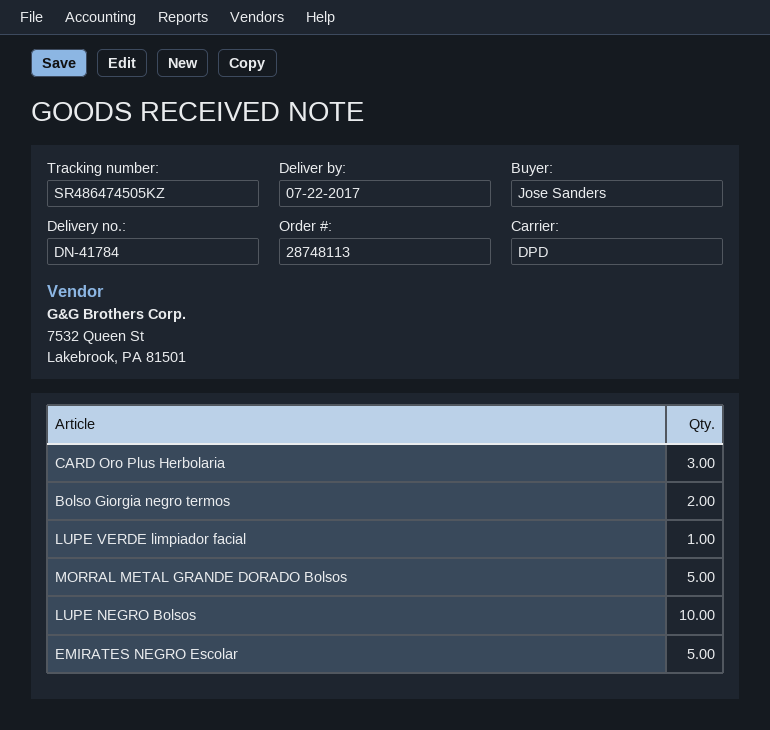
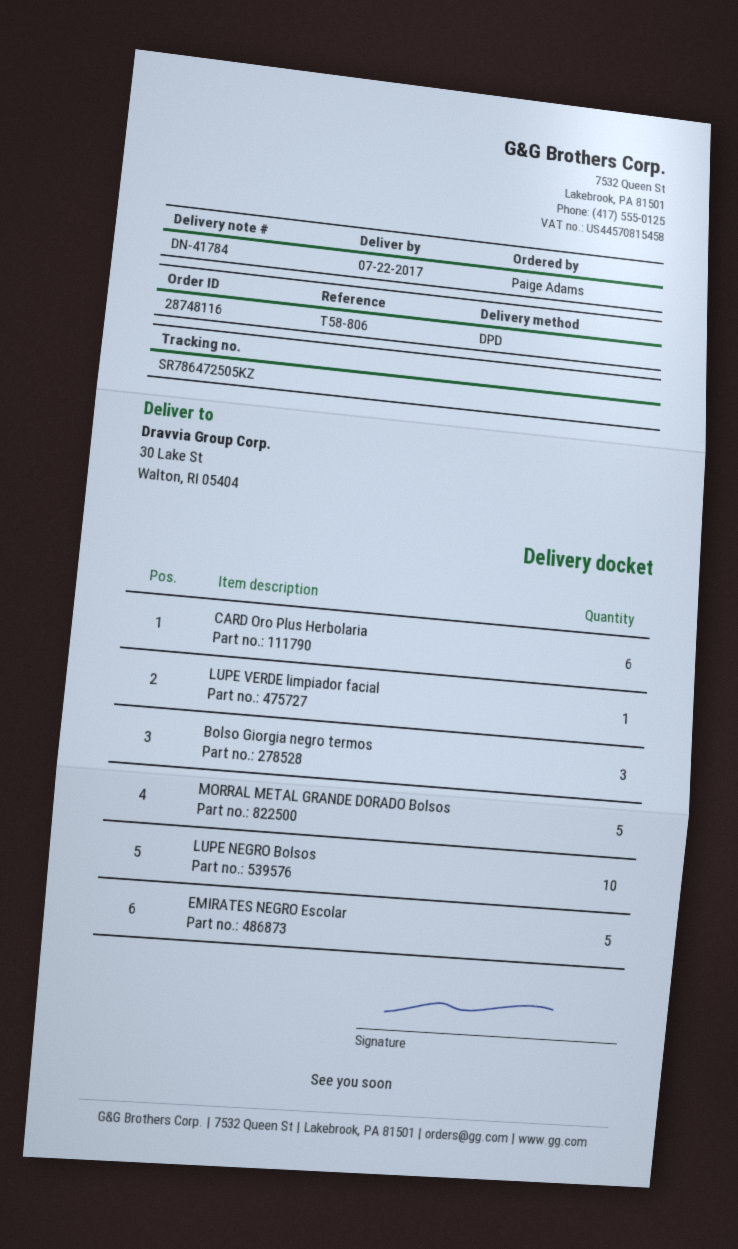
order number: 28748113 -> 28748116
ordered by: Jose Sanders -> Paige Adams
tracking number: SR486474505KZ -> SR786472505KZ
CARD Oro Plus Herbolaria: 3 -> 6
Bolso Giorgia negro termos: 2 -> 3

